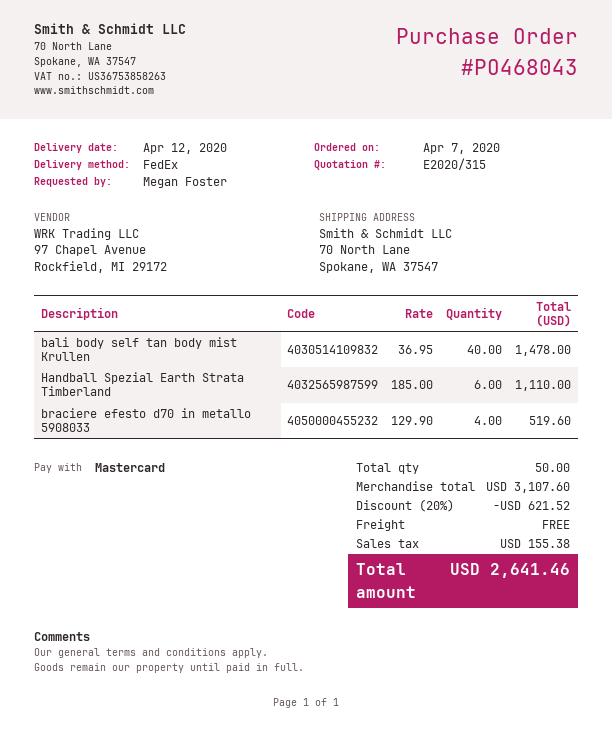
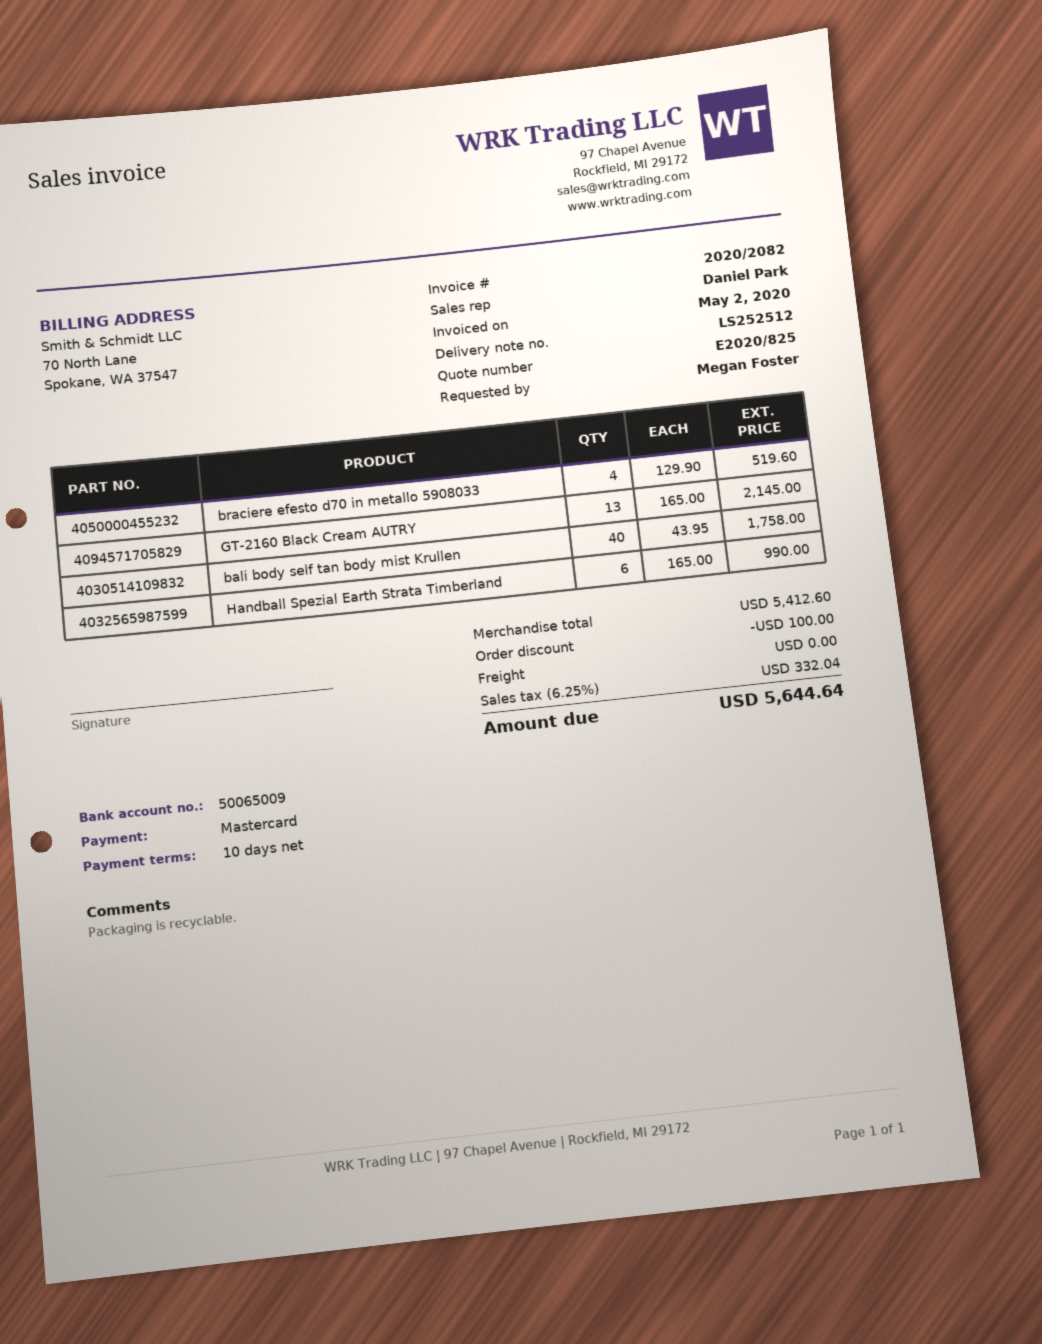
quote number: E2020/315 -> E2020/825
bali body self tan body mist Krullen: 40 x 36.95 = 1478.00 -> 40 x 43.95 = 1758.00
Handball Spezial Earth Strata Timberland: 6 x 185.00 = 1110.00 -> 6 x 165.00 = 990.00
GT-2160 Black Cream AUTRY: none -> 13 x 165.00 = 2145.00
subtotal: 3107.60 -> 5412.60
discount: 621.52 -> 100.00
tax: 155.38 -> 332.04
total: 2641.46 -> 5644.64

